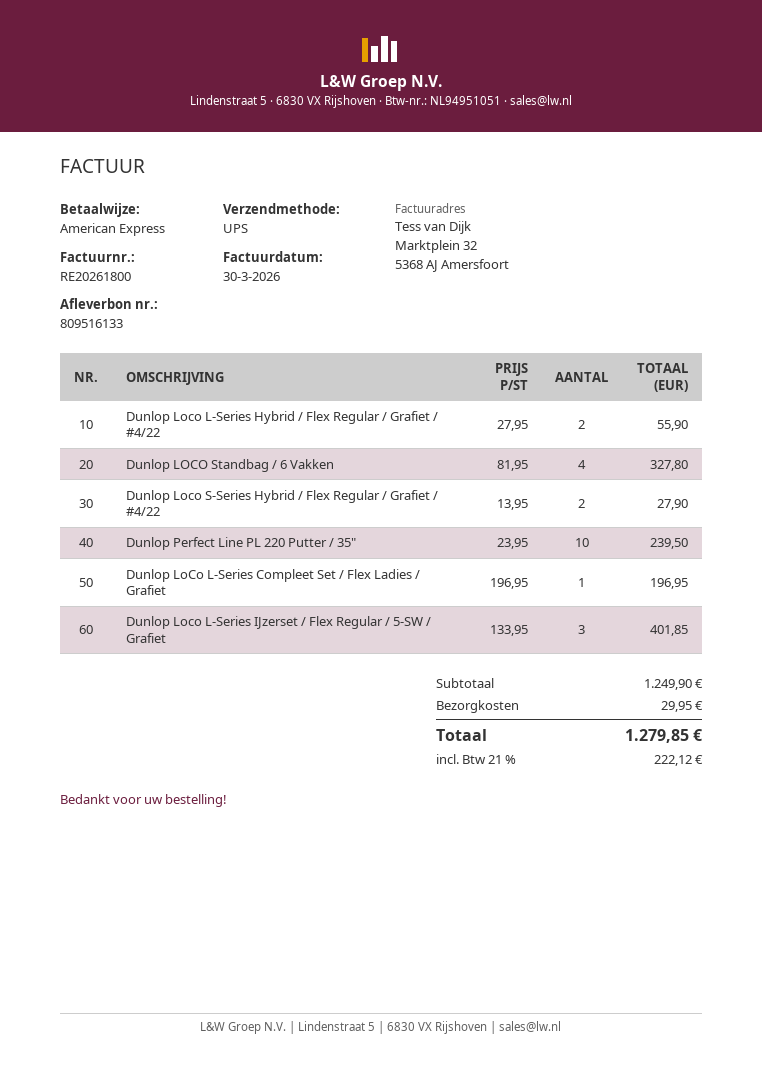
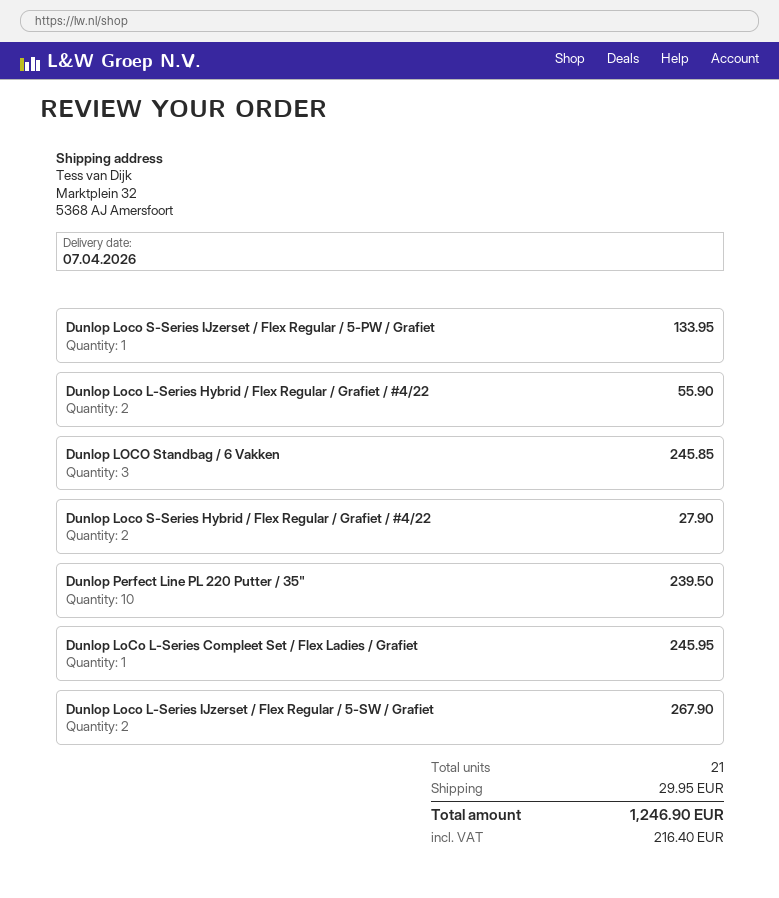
Dunlop LOCO Standbag / 6 Vakken: 4 for 327.80 -> 3 for 245.85
Dunlop LoCo L-Series Compleet Set / Flex Ladies / Grafiet: 1 for 196.95 -> 1 for 245.95
Dunlop Loco L-Series IJzerset / Flex Regular / 5-SW / Grafiet: 3 for 401.85 -> 2 for 267.90
Dunlop Loco S-Series IJzerset / Flex Regular / 5-PW / Grafiet: none -> 1 for 133.95
tax: 222.12 -> 216.40
total: 1279.85 -> 1246.90

